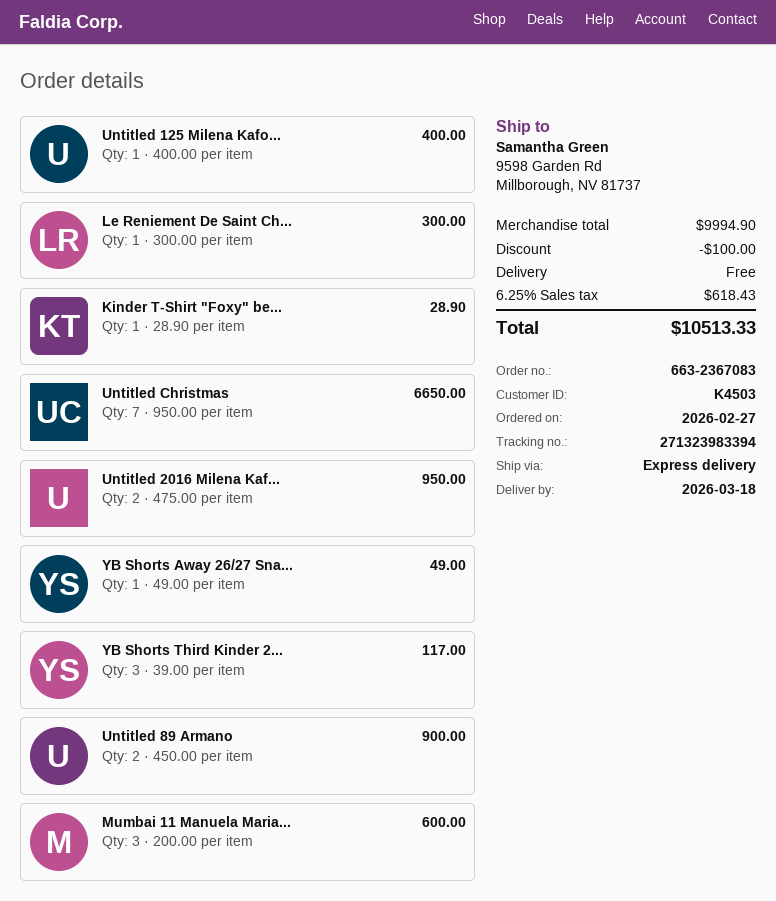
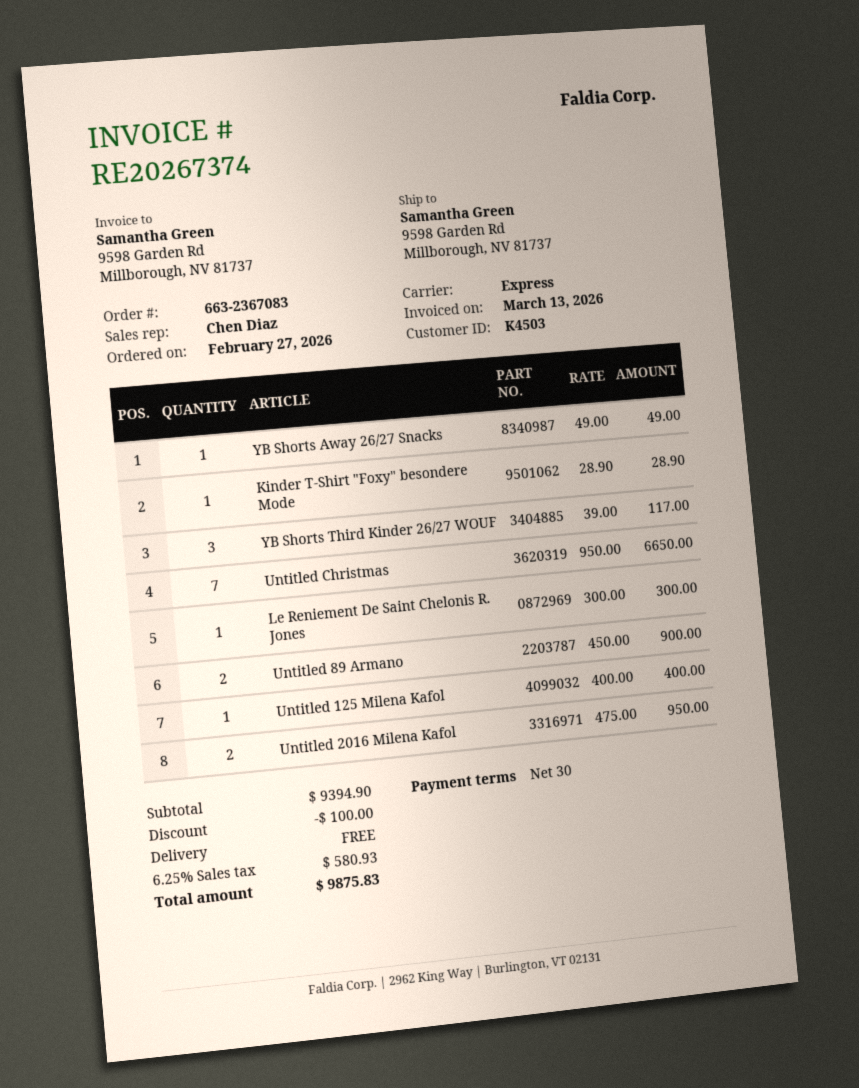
Mumbai 11 Manuela Maria...: 3 x 200.00 = 600.00 -> none
subtotal: 9994.90 -> 9394.90
tax: 6.25% = 618.43 -> 6.25% = 580.93
total: 10513.33 -> 9875.83

